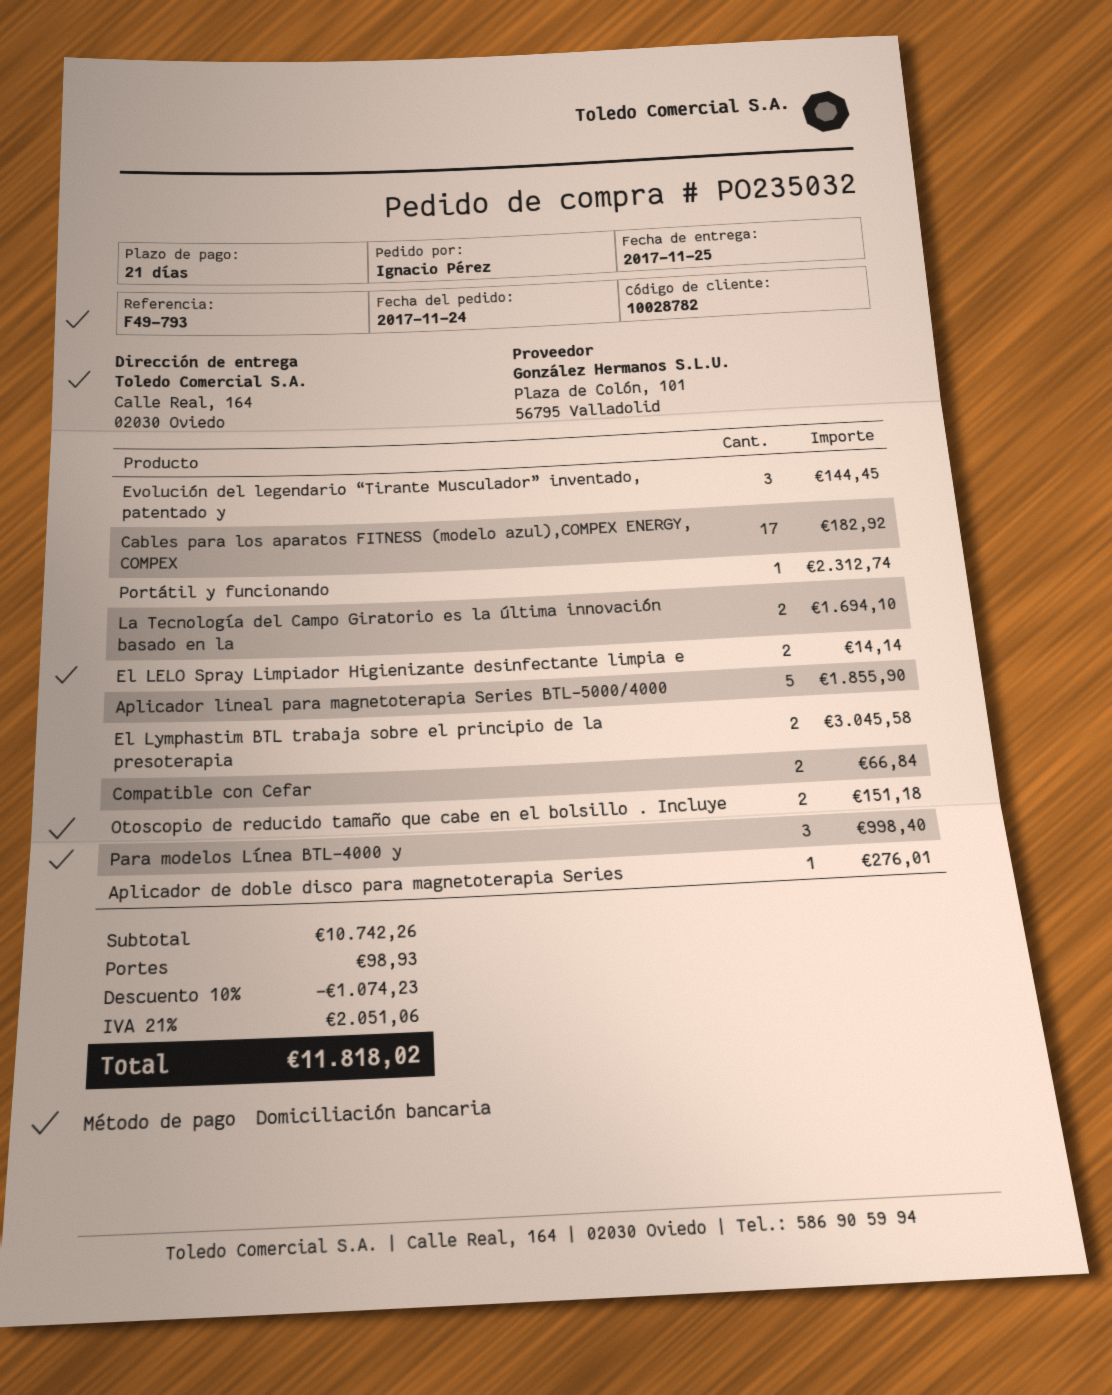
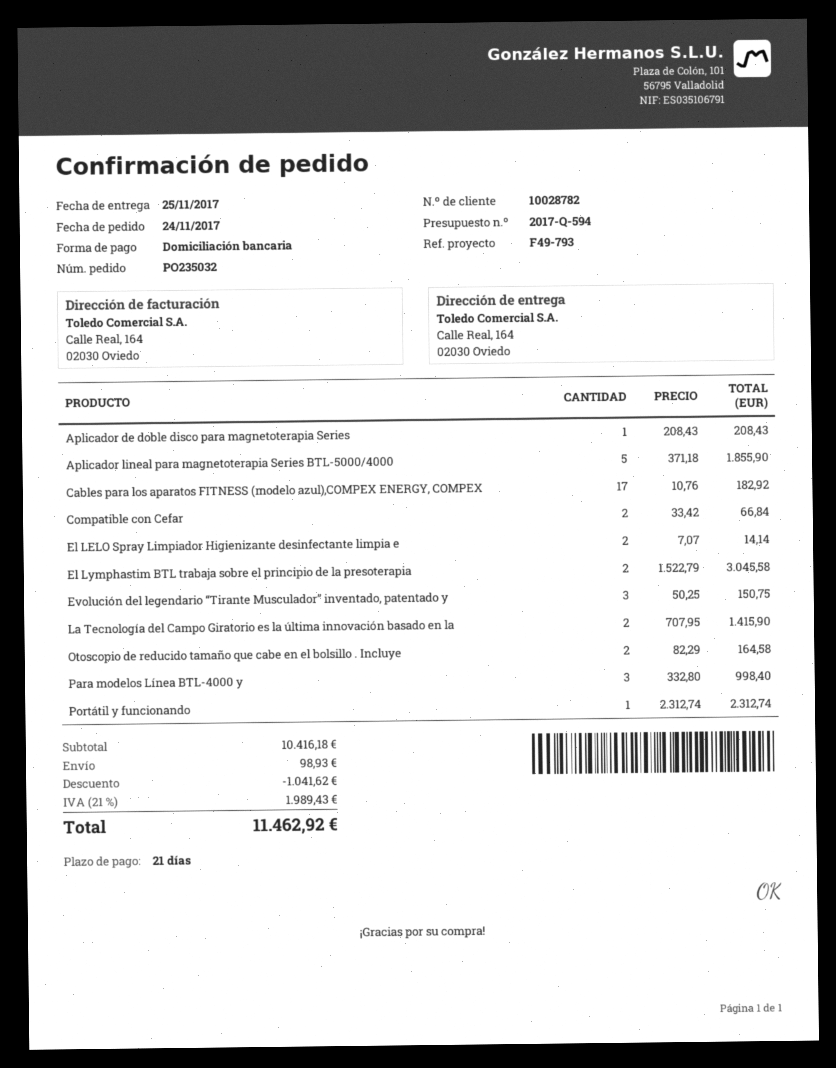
Evolución del legendario “Tirante Musculador” inventado, patentado y: 3 for 144.45 -> 3 for 150.75
La Tecnología del Campo Giratorio es la última innovación basado en la: 2 for 1694.10 -> 2 for 1415.90
Otoscopio de reducido tamaño que cabe en el bolsillo . Incluye: 2 for 151.18 -> 2 for 164.58
Aplicador de doble disco para magnetoterapia Series: 1 for 276.01 -> 1 for 208.43
subtotal: 10742.26 -> 10416.18
discount: 1074.23 -> 1041.62
tax: 21% = 2051.06 -> 21% = 1989.43
total: 11818.02 -> 11462.92

